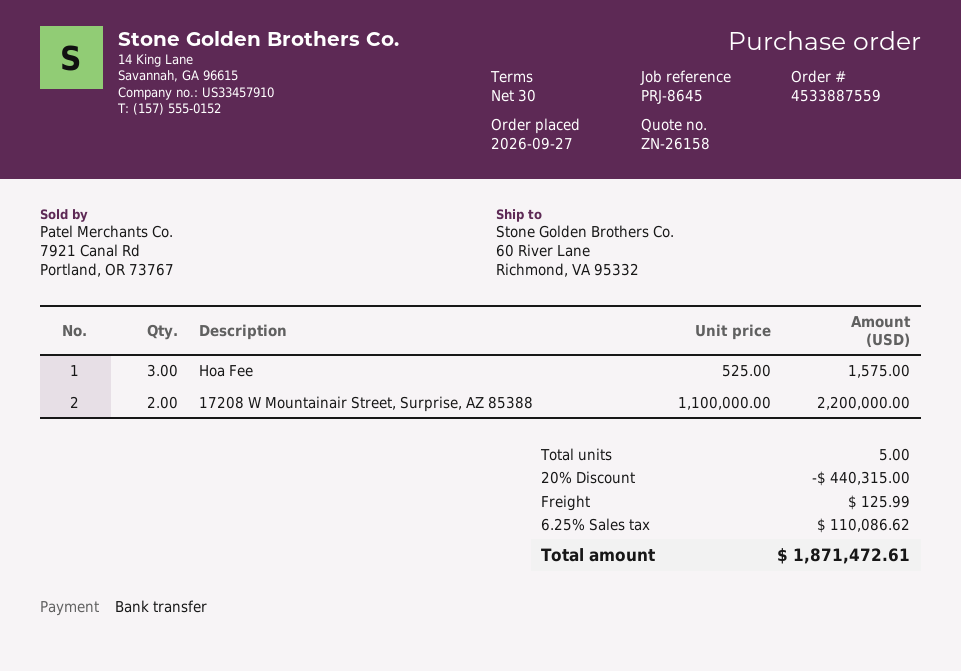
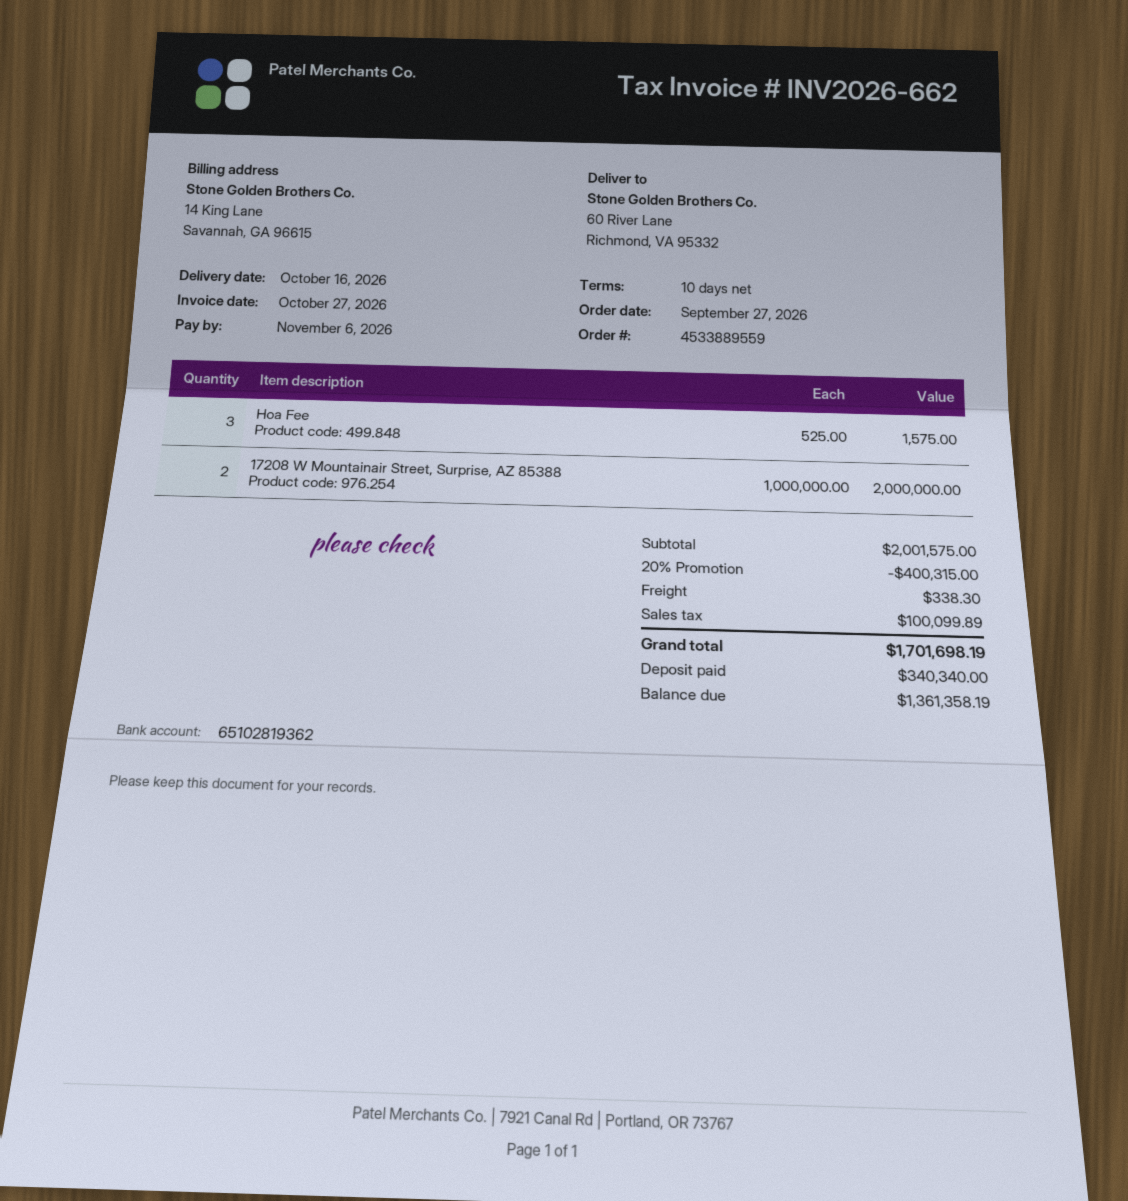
order number: 4533887559 -> 4533889559
payment terms: 30 days -> 10 days
17208 W Mountainair Street, Surprise, AZ 85388: 2 x 1100000.00 = 2200000.00 -> 2 x 1000000.00 = 2000000.00
discount: 20% = 440315.00 -> 20% = 400315.00
shipping: 125.99 -> 338.30
tax: 110086.62 -> 100099.89
total: 1871472.61 -> 1701698.19

